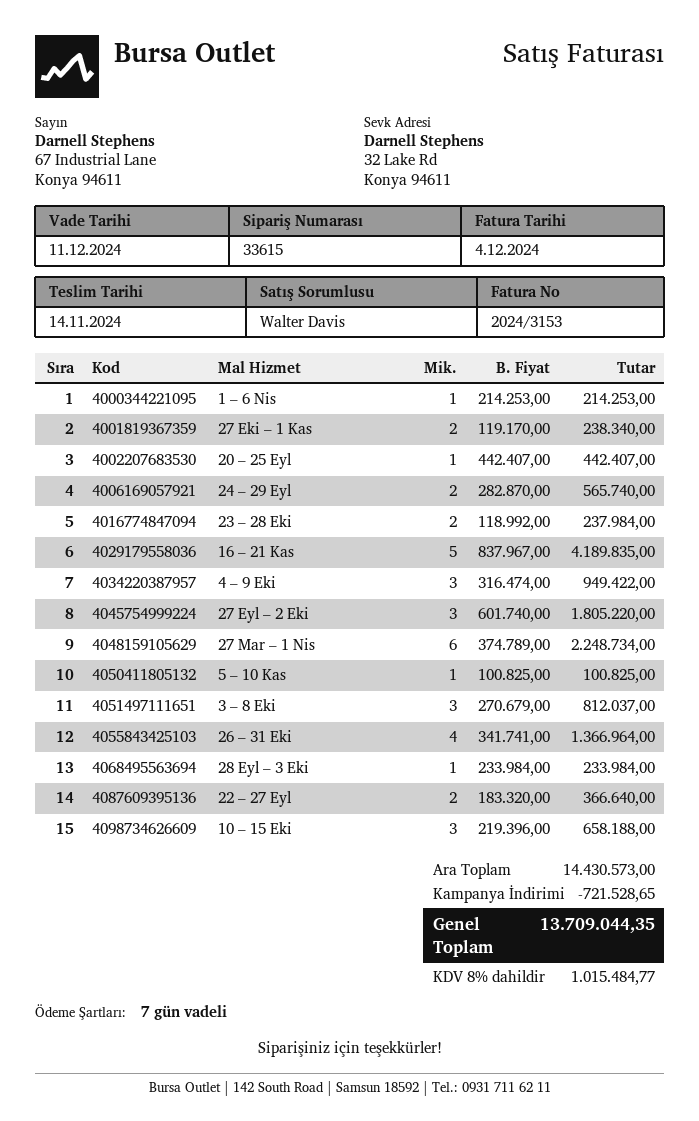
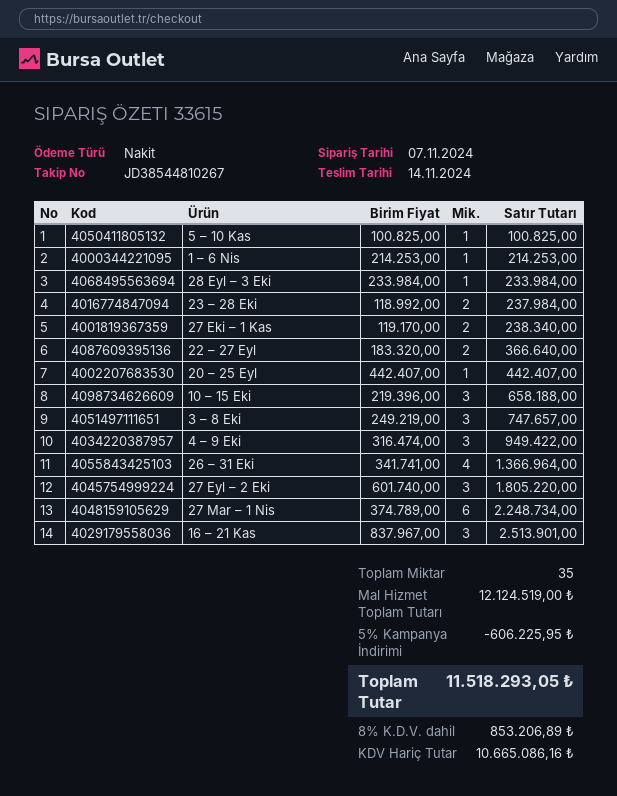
24 – 29 Eyl: 2 x 282870.00 = 565740.00 -> none
16 – 21 Kas: 5 x 837967.00 = 4189835.00 -> 3 x 837967.00 = 2513901.00
3 – 8 Eki: 3 x 270679.00 = 812037.00 -> 3 x 249219.00 = 747657.00
subtotal: 14430573.00 -> 12124519.00
discount: 721528.65 -> 606225.95
tax: 8% = 1015484.77 -> 8% = 853206.89
total: 13709044.35 -> 11518293.05

